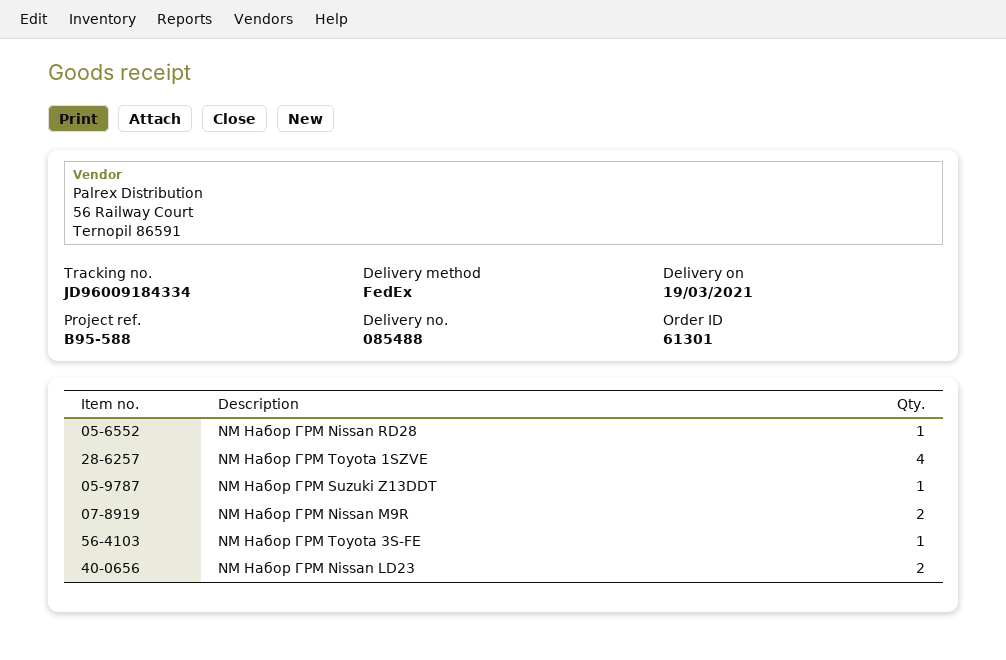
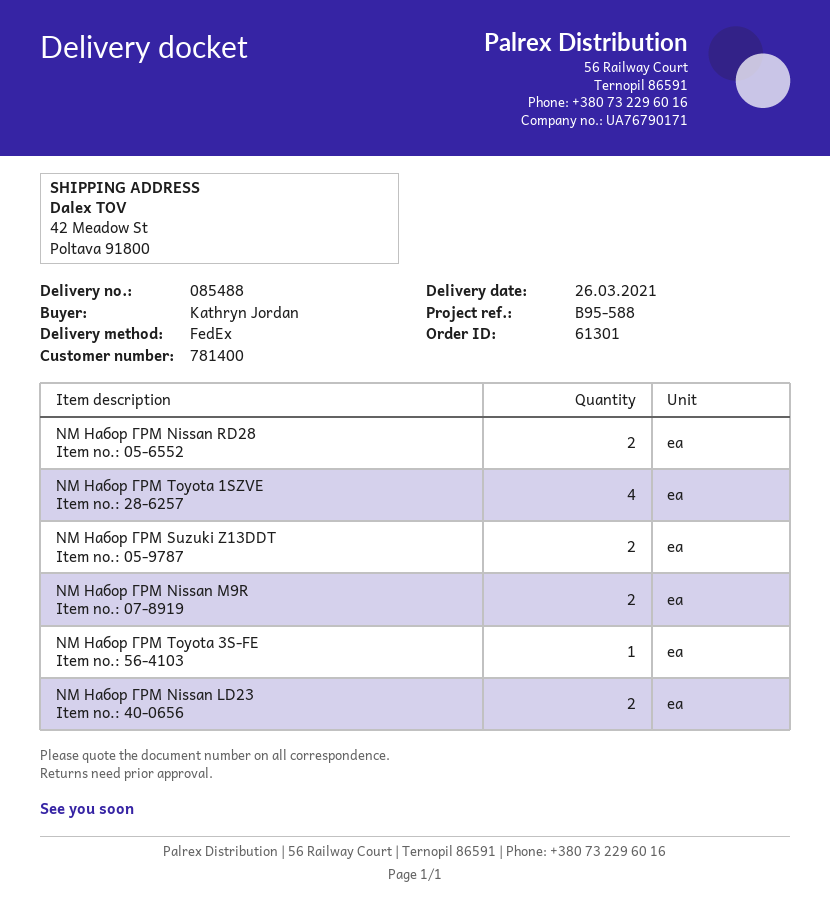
delivery date: 2021-03-19 -> 2021-03-26
NM Набор ГРМ Nissan RD28: 1 -> 2
NM Набор ГРМ Suzuki Z13DDT: 1 -> 2

